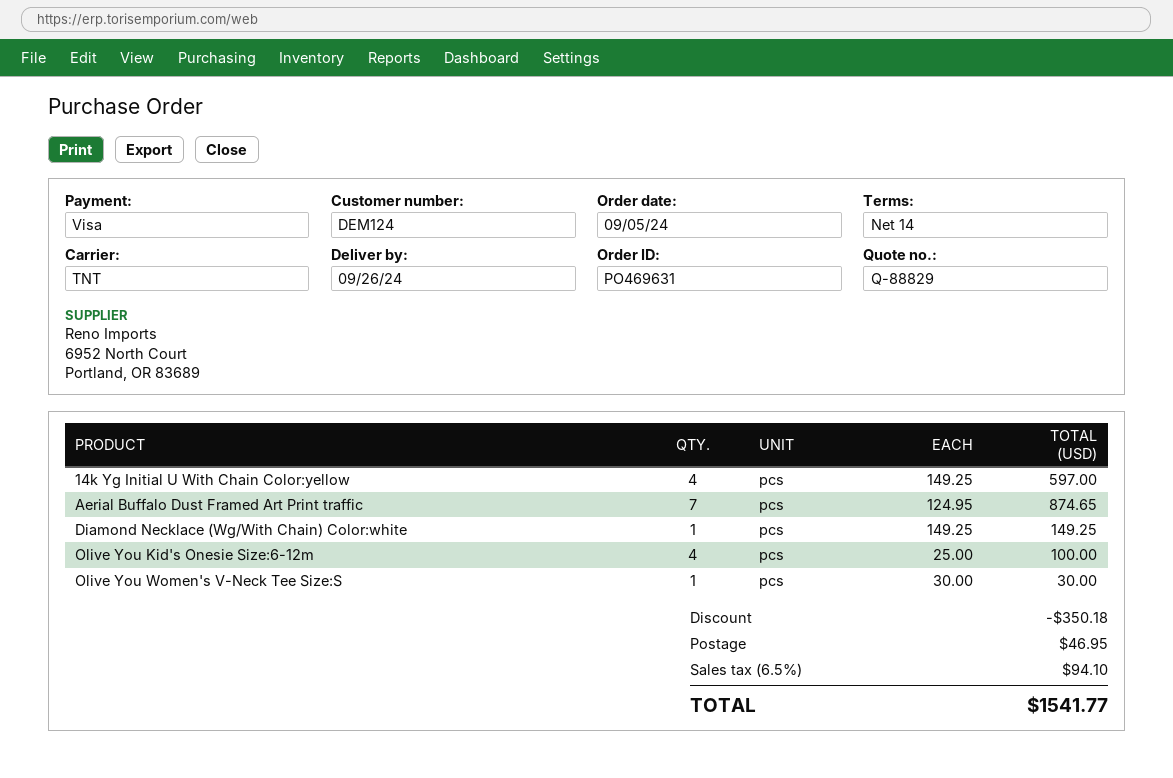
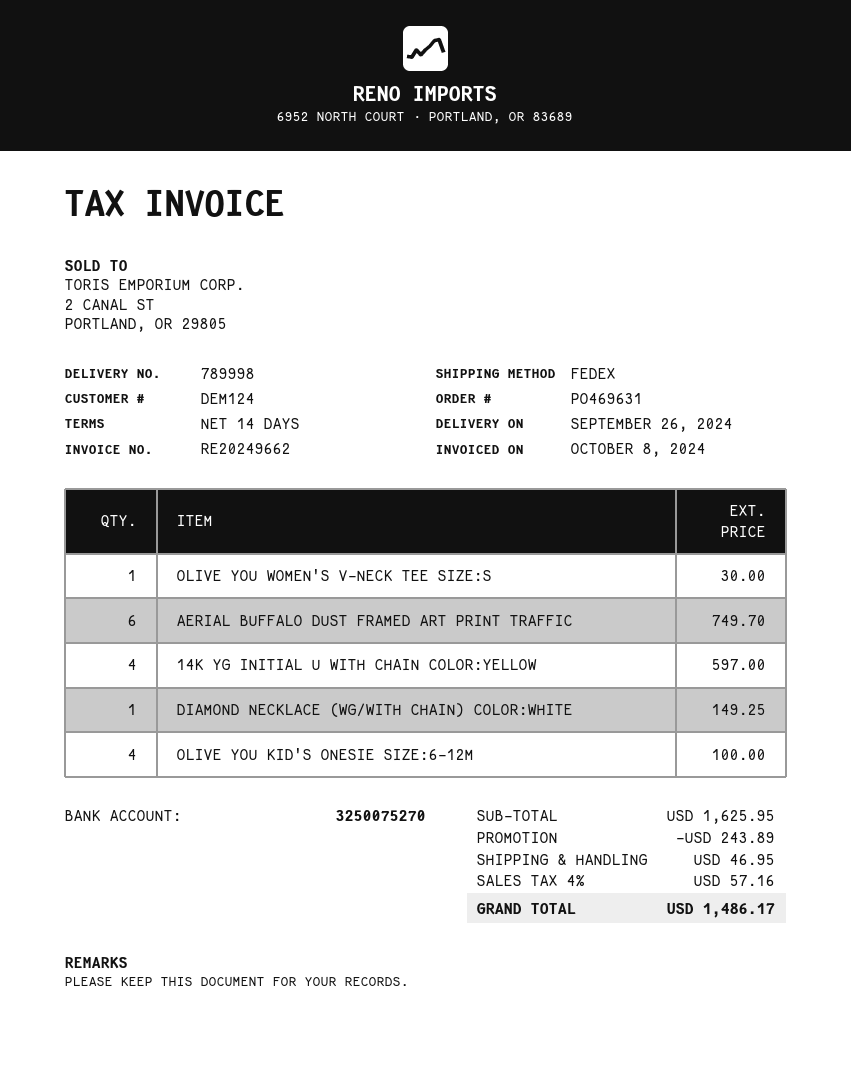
shipping method: TNT -> FedEx
Aerial Buffalo Dust Framed Art Print traffic: 7 for 874.65 -> 6 for 749.70
discount: 350.18 -> 243.89
tax: 6.5% = 94.10 -> 4% = 57.16
total: 1541.77 -> 1486.17

